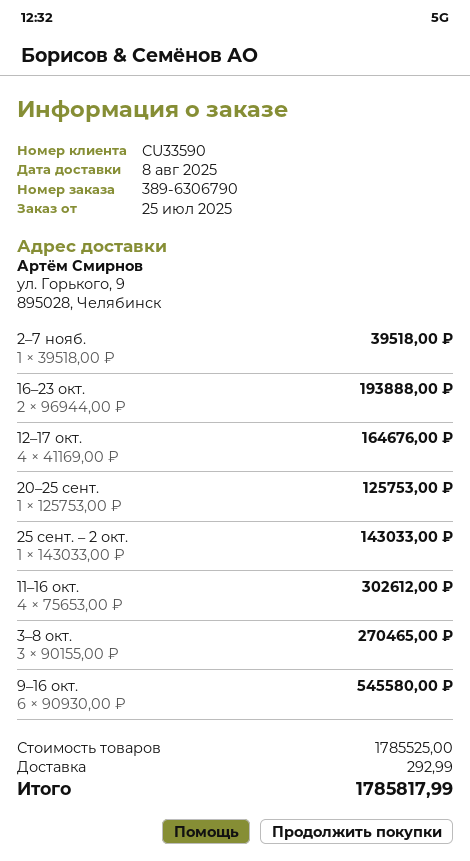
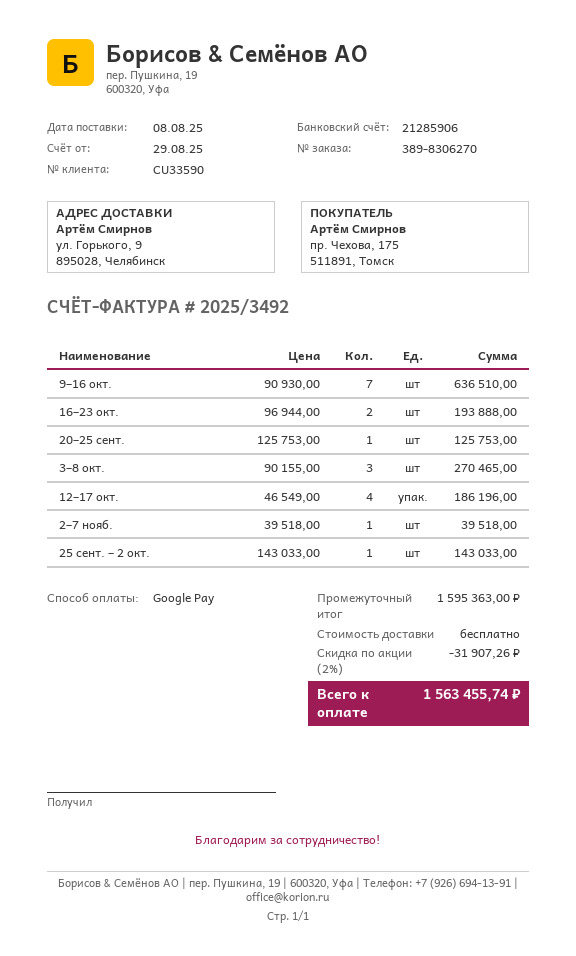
order number: 389-6306790 -> 389-8306270
12–17 окт.: 4 x 41169.00 = 164676.00 -> 4 x 46549.00 = 186196.00
11–16 окт.: 4 x 75653.00 = 302612.00 -> none
9–16 окт.: 6 x 90930.00 = 545580.00 -> 7 x 90930.00 = 636510.00
subtotal: 1785525.00 -> 1595363.00
discount: none -> 2% = 31907.26
shipping: 292.99 -> 0.00
total: 1785817.99 -> 1563455.74

